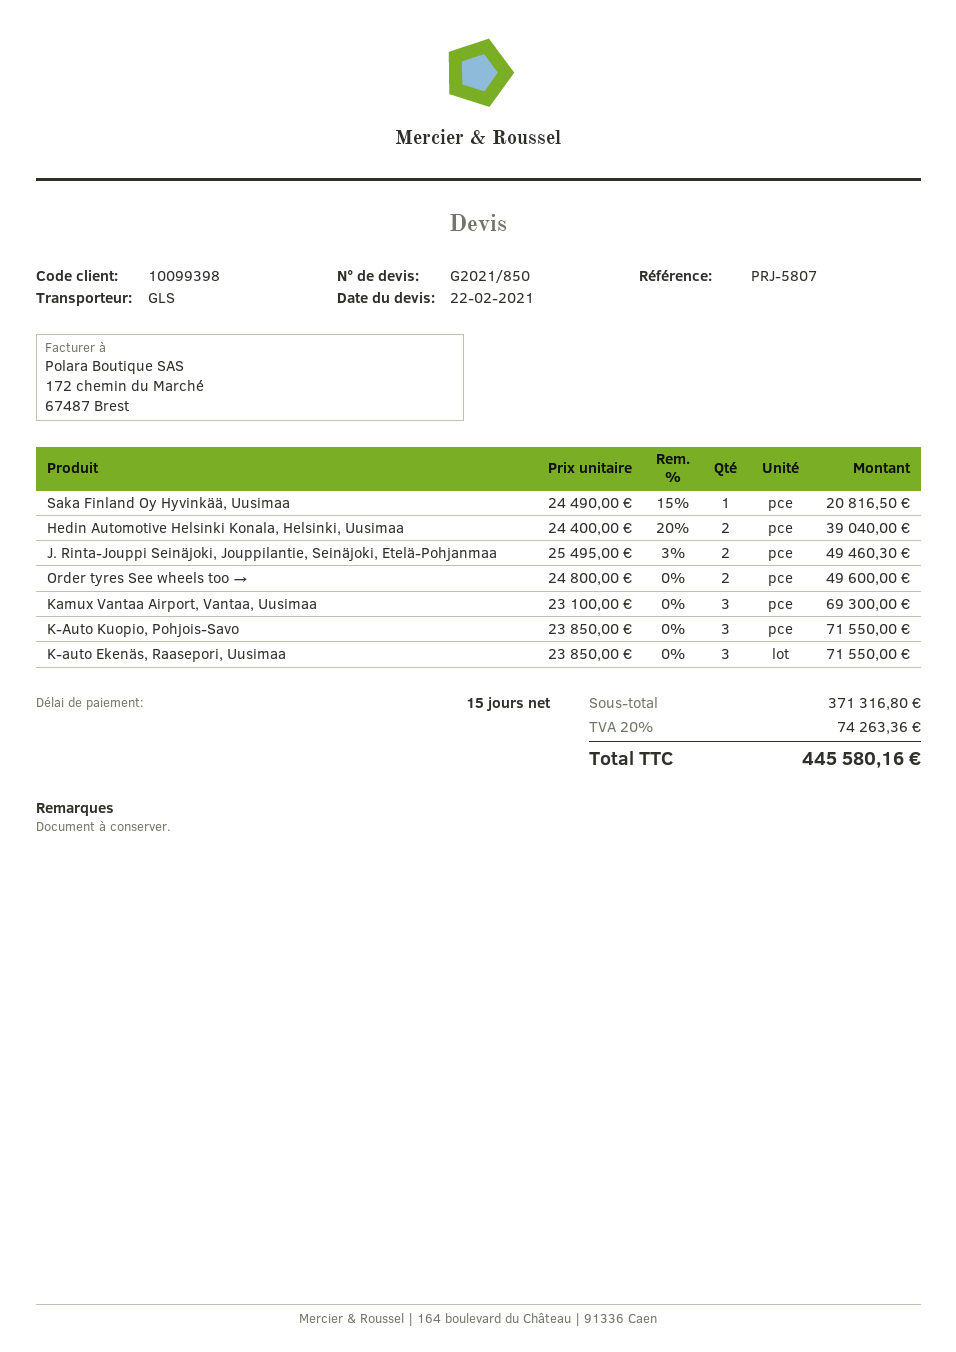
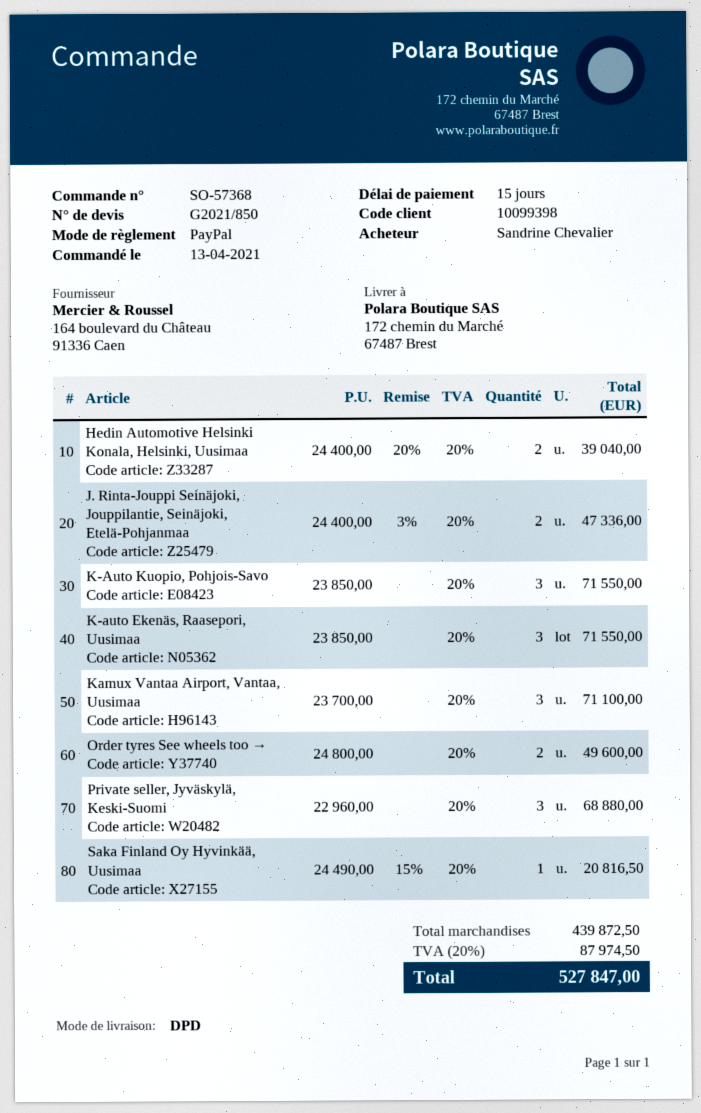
shipping method: GLS -> DPD
J. Rinta-Jouppi Seinäjoki, Jouppilantie, Seinäjoki, Etelä-Pohjanmaa: 2 x 25495.00 - 3% = 49460.30 -> 2 x 24400.00 - 3% = 47336.00
Kamux Vantaa Airport, Vantaa, Uusimaa: 3 x 23100.00 = 69300.00 -> 3 x 23700.00 = 71100.00
Private seller, Jyväskylä, Keski-Suomi: none -> 3 x 22960.00 = 68880.00
subtotal: 371316.80 -> 439872.50
tax: 20% = 74263.36 -> 20% = 87974.50
total: 445580.16 -> 527847.00

